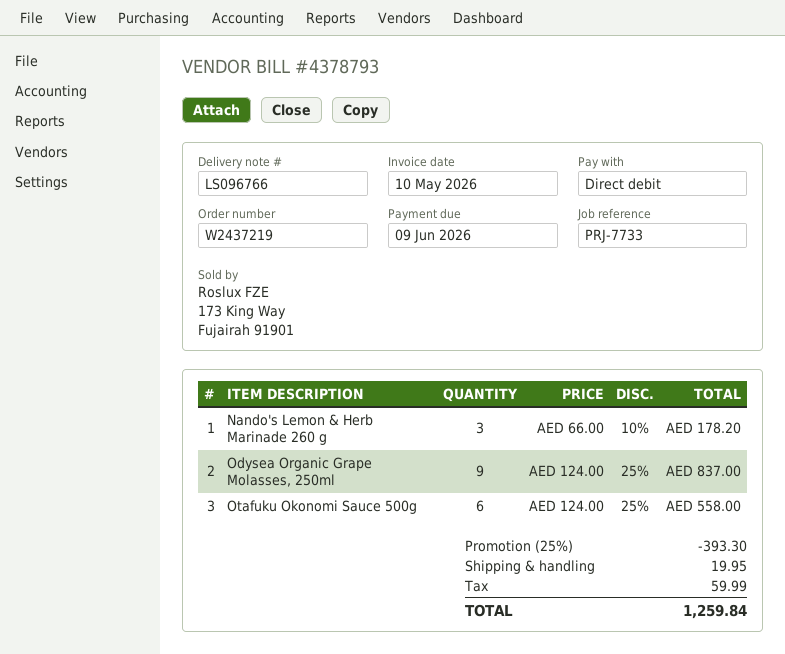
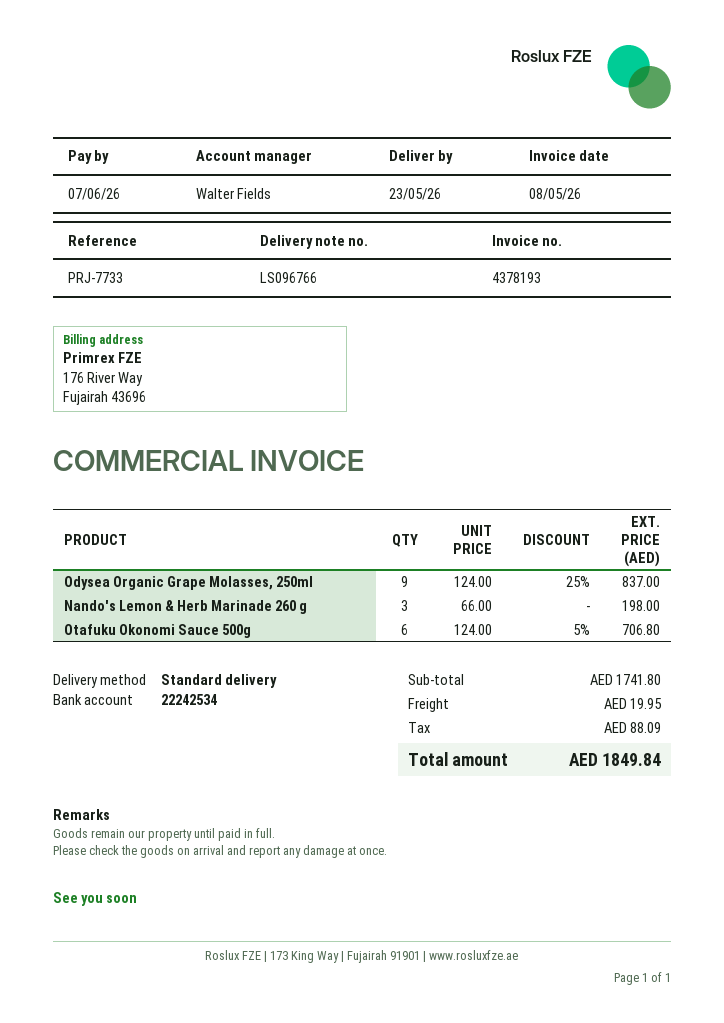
invoice number: 4378793 -> 4378193
invoice date: 2026-05-10 -> 2026-05-08
due date: 2026-06-09 -> 2026-06-07
Nando's Lemon & Herb Marinade 260 g: 3 x 66.00 - 10% = 178.20 -> 3 x 66.00 = 198.00
Otafuku Okonomi Sauce 500g: 6 x 124.00 - 25% = 558.00 -> 6 x 124.00 - 5% = 706.80
discount: 25% = 393.30 -> none
tax: 59.99 -> 88.09
total: 1259.84 -> 1849.84

